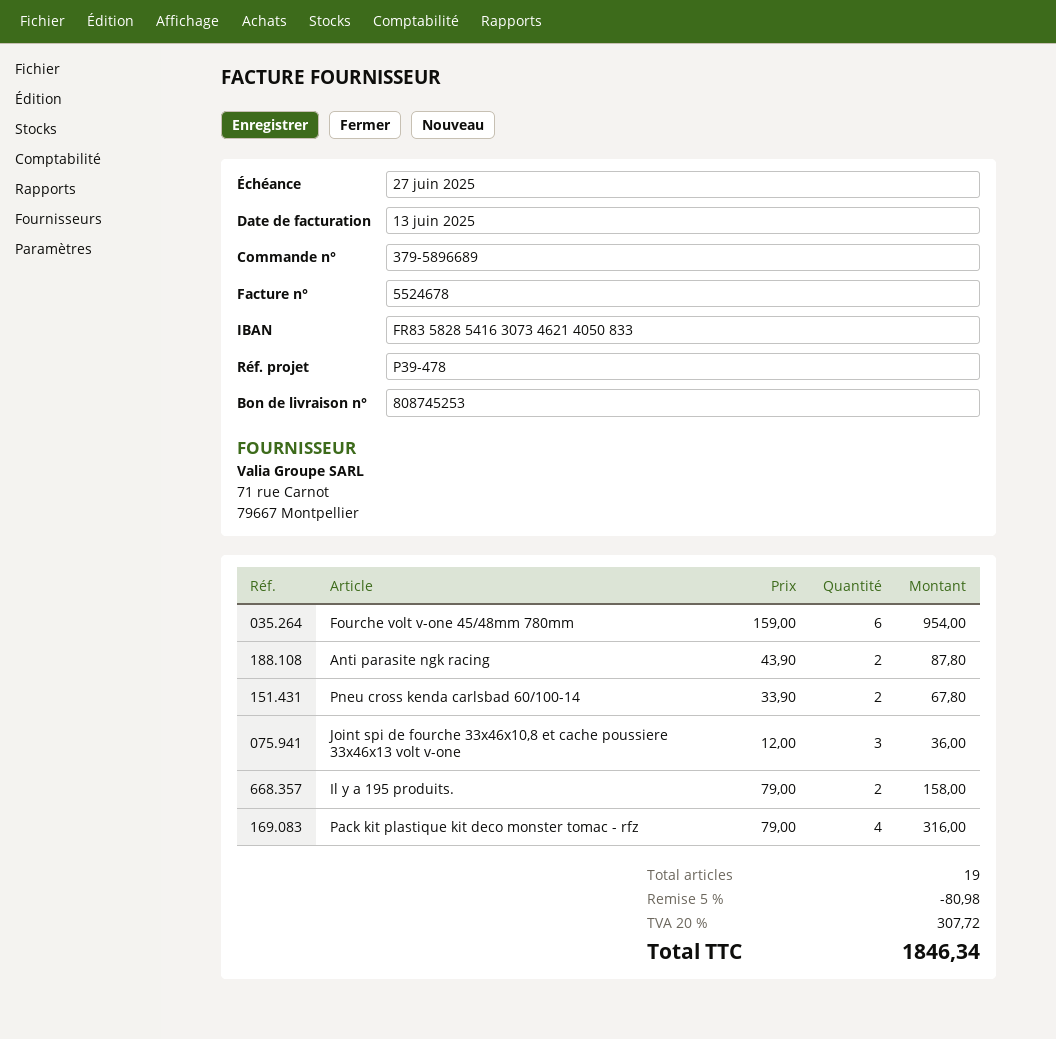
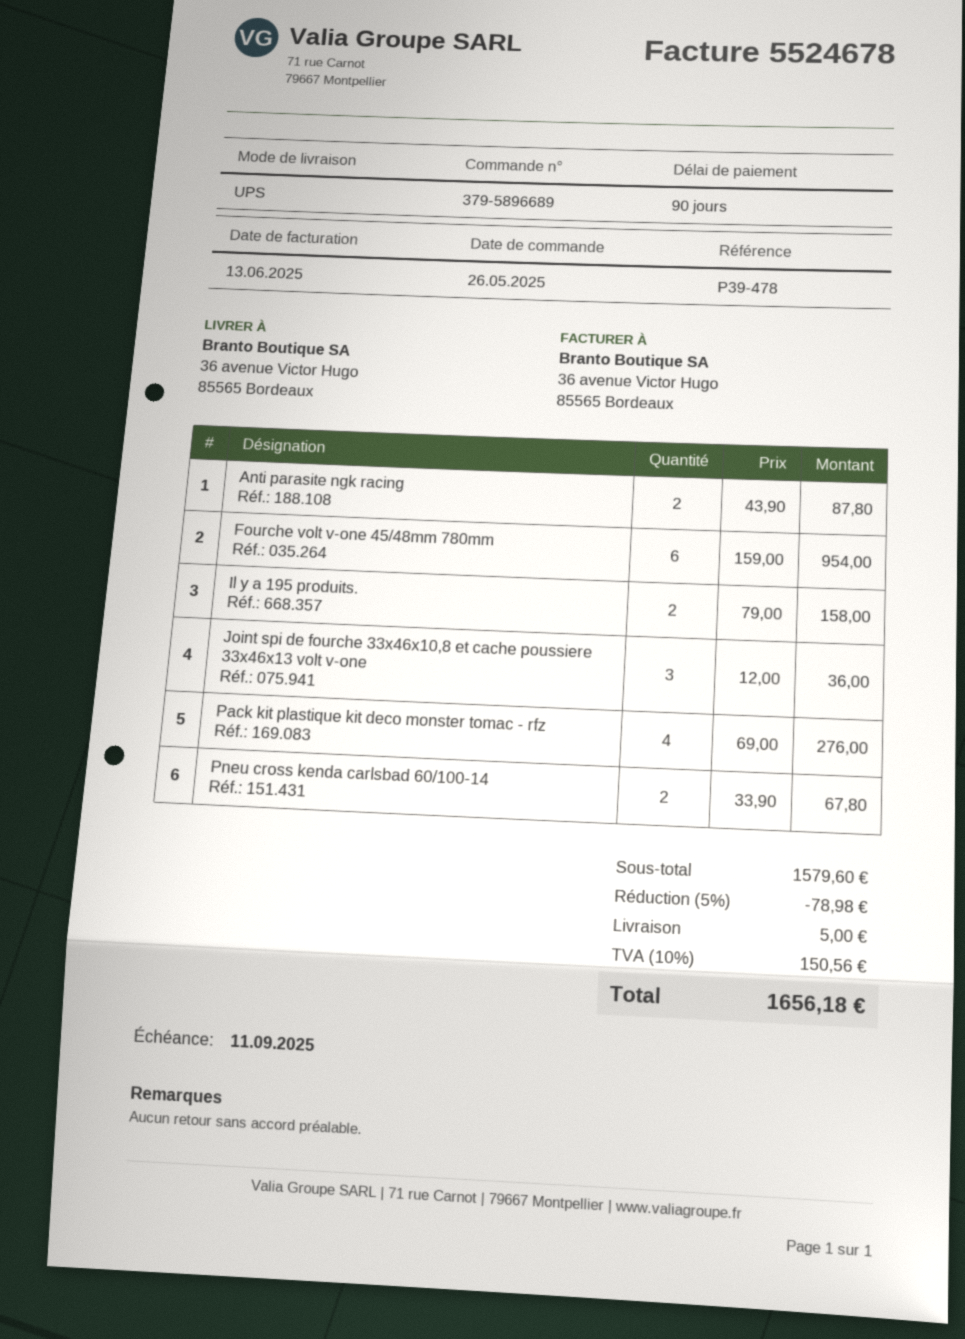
due date: 2025-06-27 -> 2025-09-11
Pack kit plastique kit deco monster tomac - rfz: 4 x 79.00 = 316.00 -> 4 x 69.00 = 276.00
discount: 5% = 80.98 -> 5% = 78.98
shipping: none -> 5.00
tax: 20% = 307.72 -> 10% = 150.56
total: 1846.34 -> 1656.18

